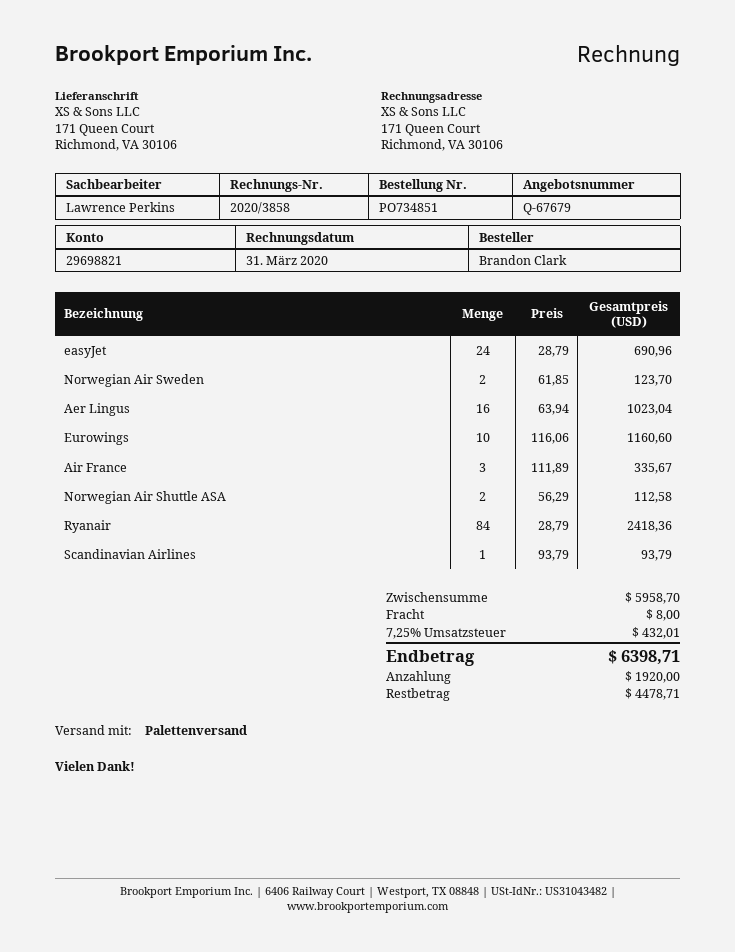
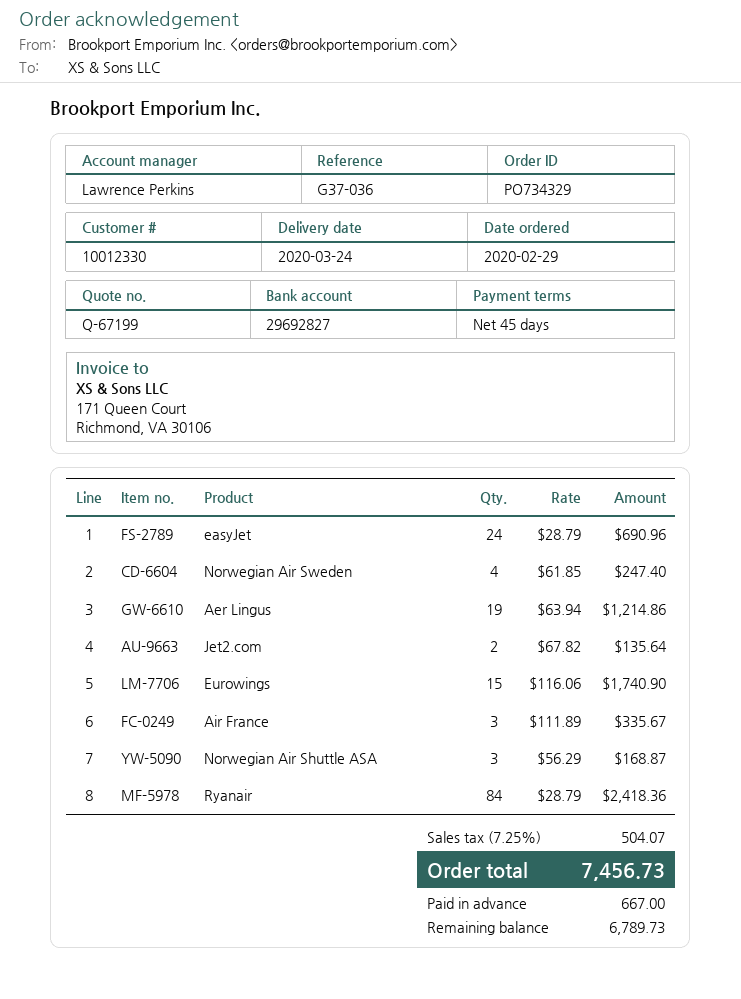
quote number: Q-67679 -> Q-67199
order number: PO734851 -> PO734329
bank account: 29698821 -> 29692827
Norwegian Air Sweden: 2 x 61.85 = 123.70 -> 4 x 61.85 = 247.40
Aer Lingus: 16 x 63.94 = 1023.04 -> 19 x 63.94 = 1214.86
Eurowings: 10 x 116.06 = 1160.60 -> 15 x 116.06 = 1740.90
Norwegian Air Shuttle ASA: 2 x 56.29 = 112.58 -> 3 x 56.29 = 168.87
Scandinavian Airlines: 1 x 93.79 = 93.79 -> none
Jet2.com: none -> 2 x 67.82 = 135.64
shipping: 8.00 -> none
tax: 7.25% = 432.01 -> 7.25% = 504.07
total: 6398.71 -> 7456.73
deposit: 1920.00 -> 667.00
balance: 4478.71 -> 6789.73

